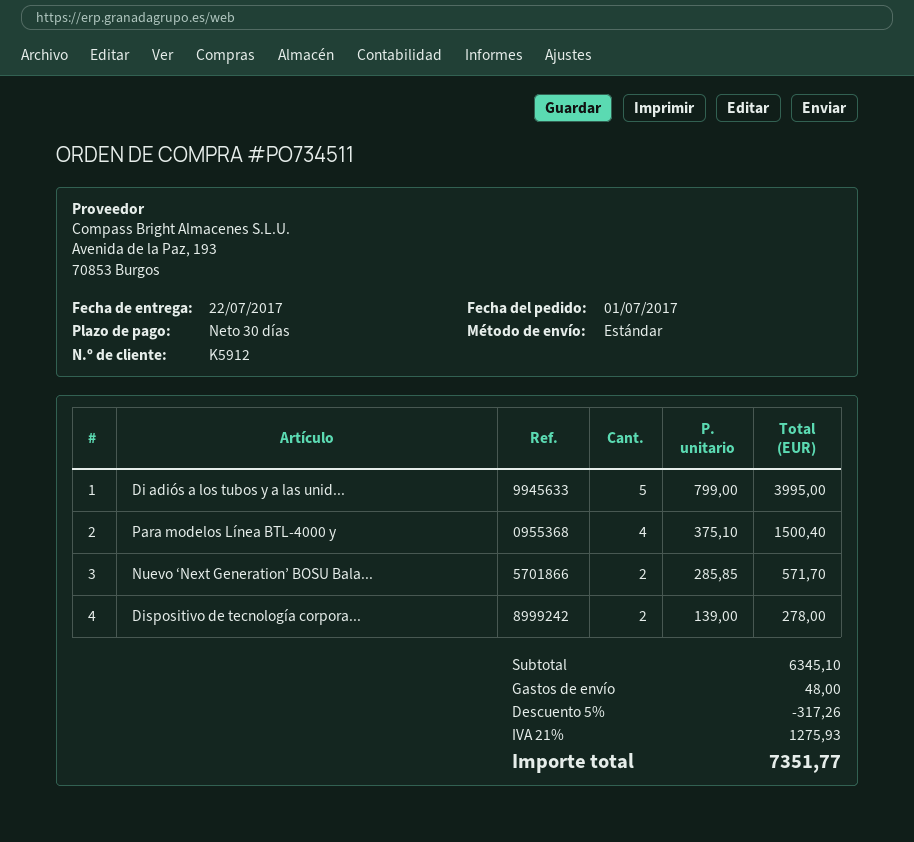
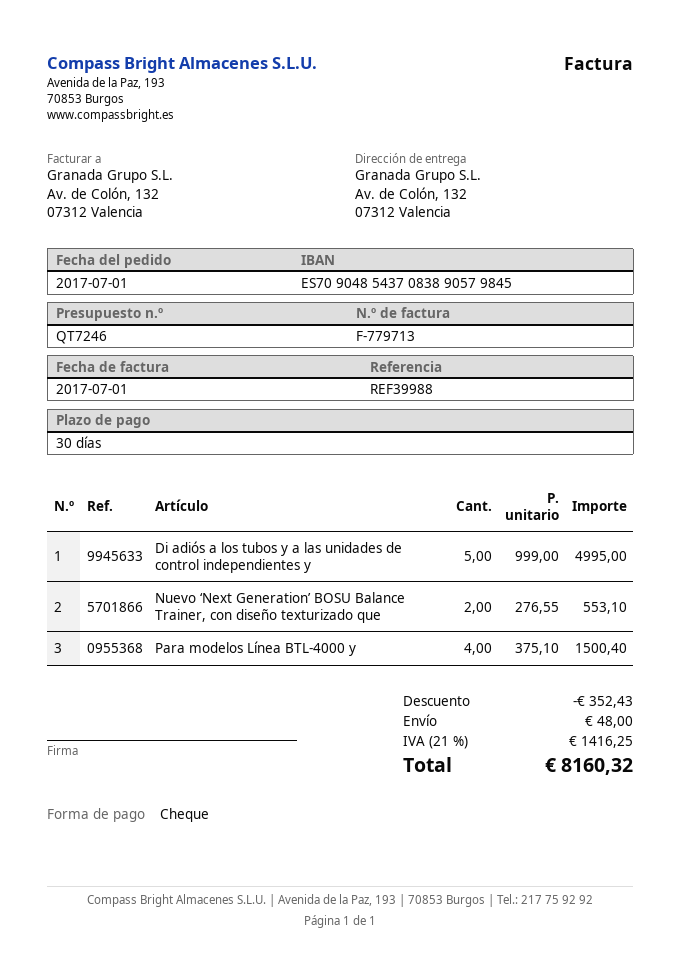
Di adiós a los tubos y a las unid...: 5 x 799.00 = 3995.00 -> 5 x 999.00 = 4995.00
Nuevo ‘Next Generation’ BOSU Bala...: 2 x 285.85 = 571.70 -> 2 x 276.55 = 553.10
Dispositivo de tecnología corpora...: 2 x 139.00 = 278.00 -> none
discount: 317.26 -> 352.43
tax: 21% = 1275.93 -> 21% = 1416.25
total: 7351.77 -> 8160.32

